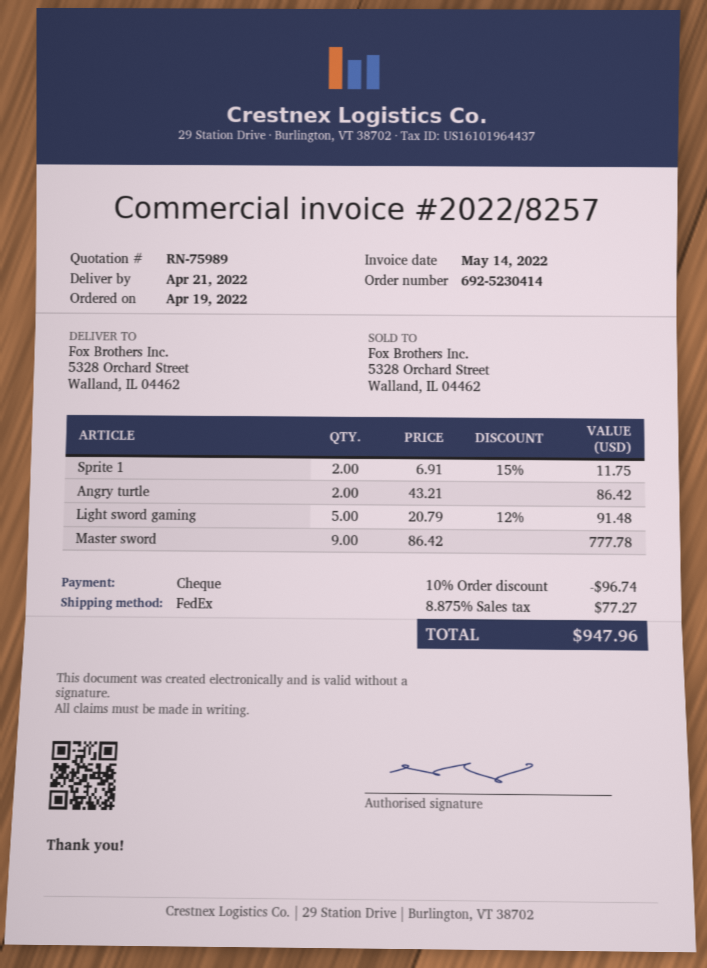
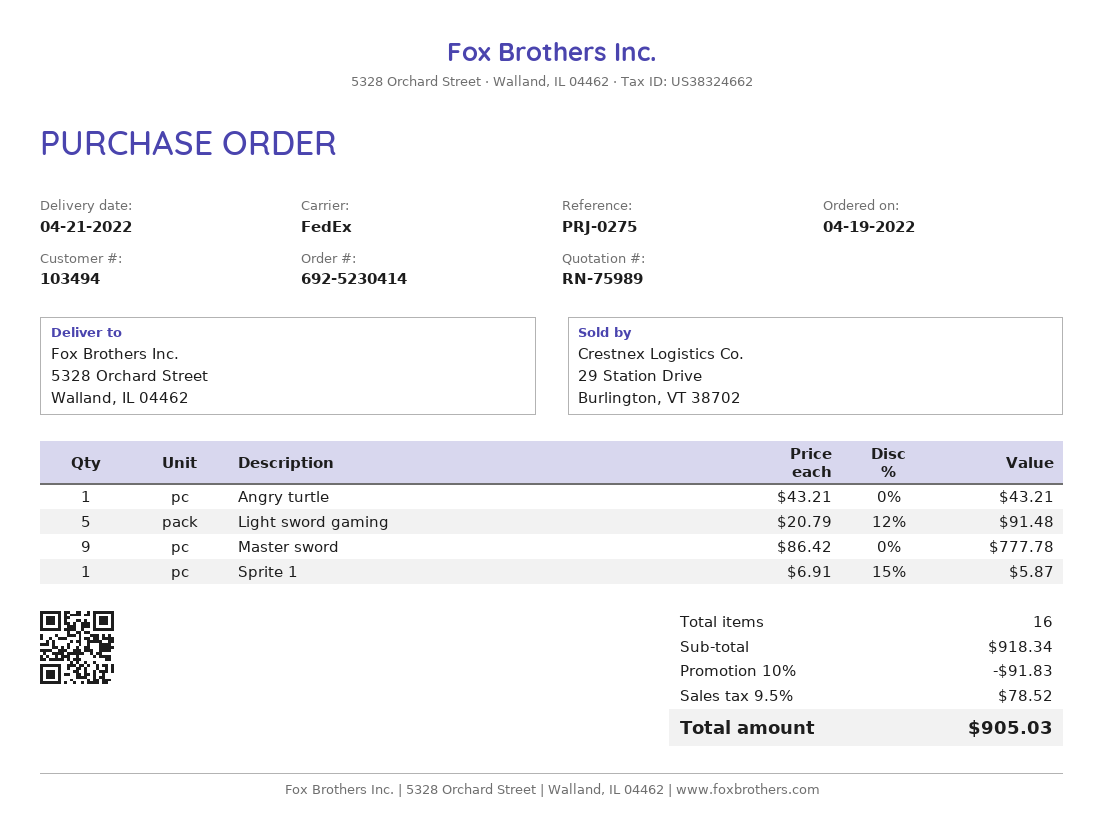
Sprite 1: 2 x 6.91 - 15% = 11.75 -> 1 x 6.91 - 15% = 5.87
Angry turtle: 2 x 43.21 = 86.42 -> 1 x 43.21 = 43.21
discount: 10% = 96.74 -> 10% = 91.83
tax: 8.875% = 77.27 -> 9.5% = 78.52
total: 947.96 -> 905.03

